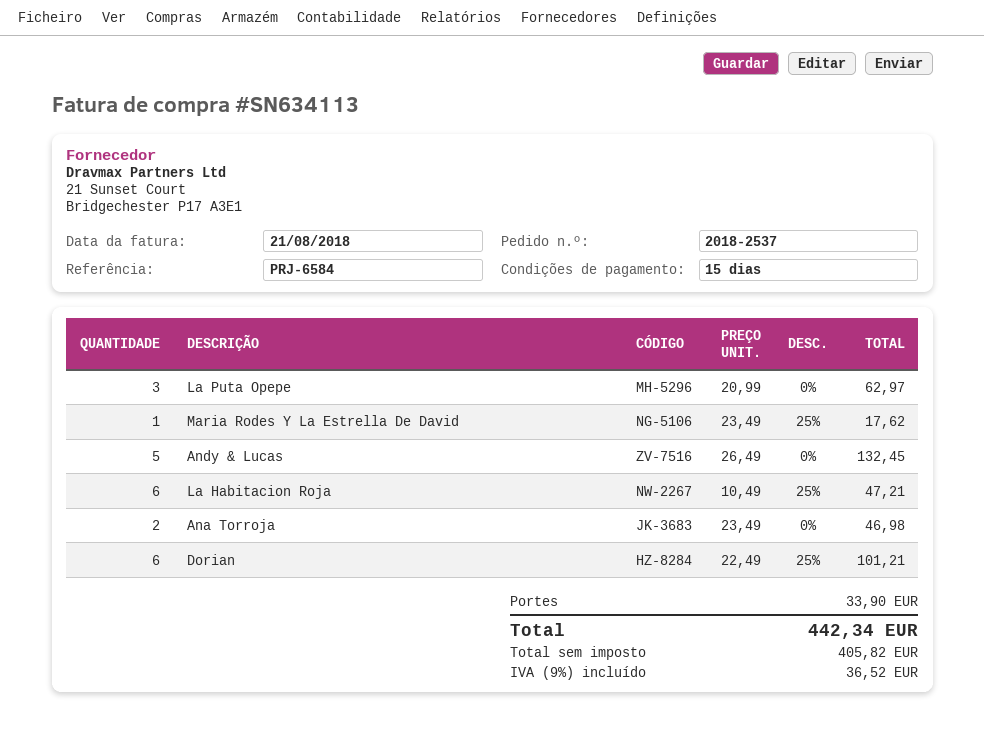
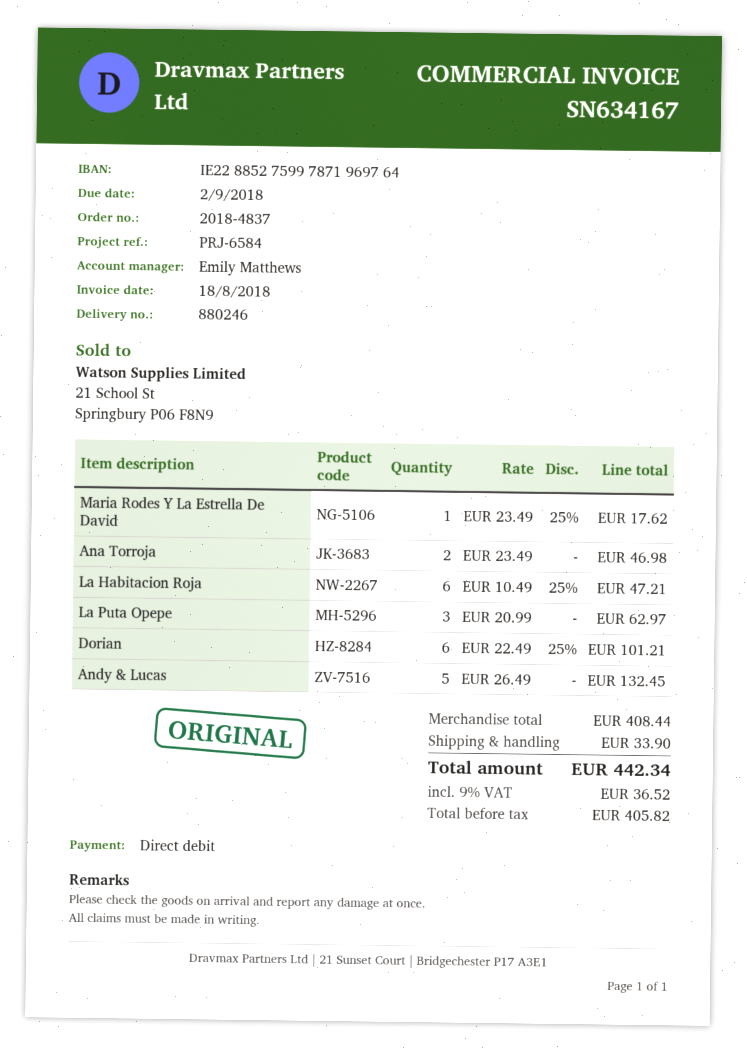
order number: 2018-2537 -> 2018-4837
invoice number: SN634113 -> SN634167
invoice date: 2018-08-21 -> 2018-08-18

